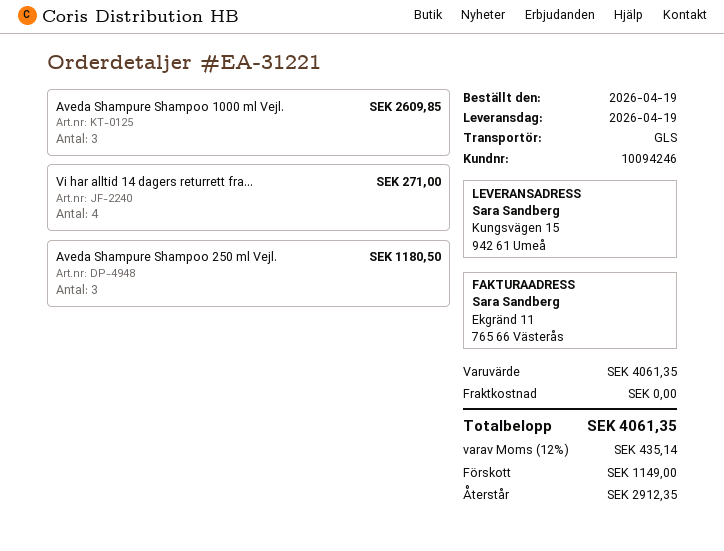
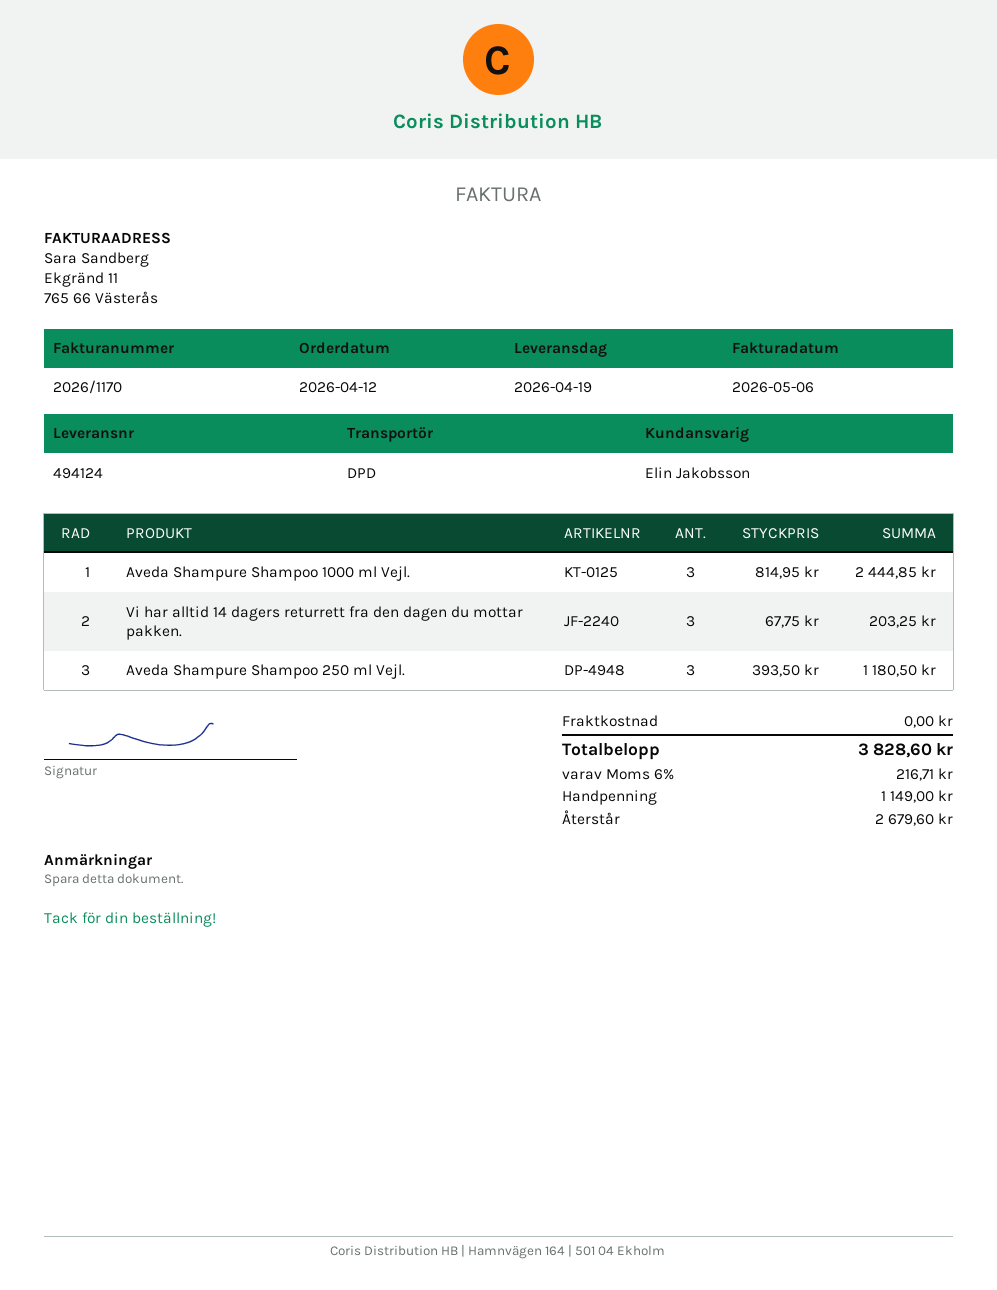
order date: 2026-04-19 -> 2026-04-12
shipping method: GLS -> DPD
Aveda Shampure Shampoo 1000 ml Vejl.: 3 for 2609.85 -> 3 for 2444.85
Vi har alltid 14 dagers returrett fra...: 4 for 271.00 -> 3 for 203.25
tax: 12% = 435.14 -> 6% = 216.71
total: 4061.35 -> 3828.60
balance: 2912.35 -> 2679.60

